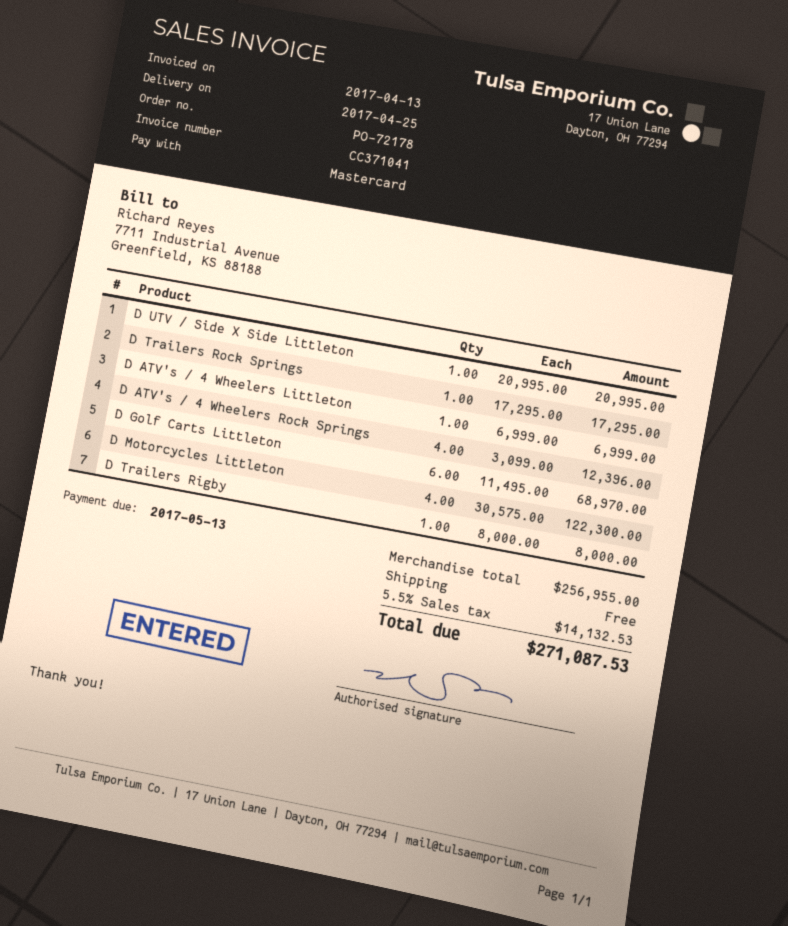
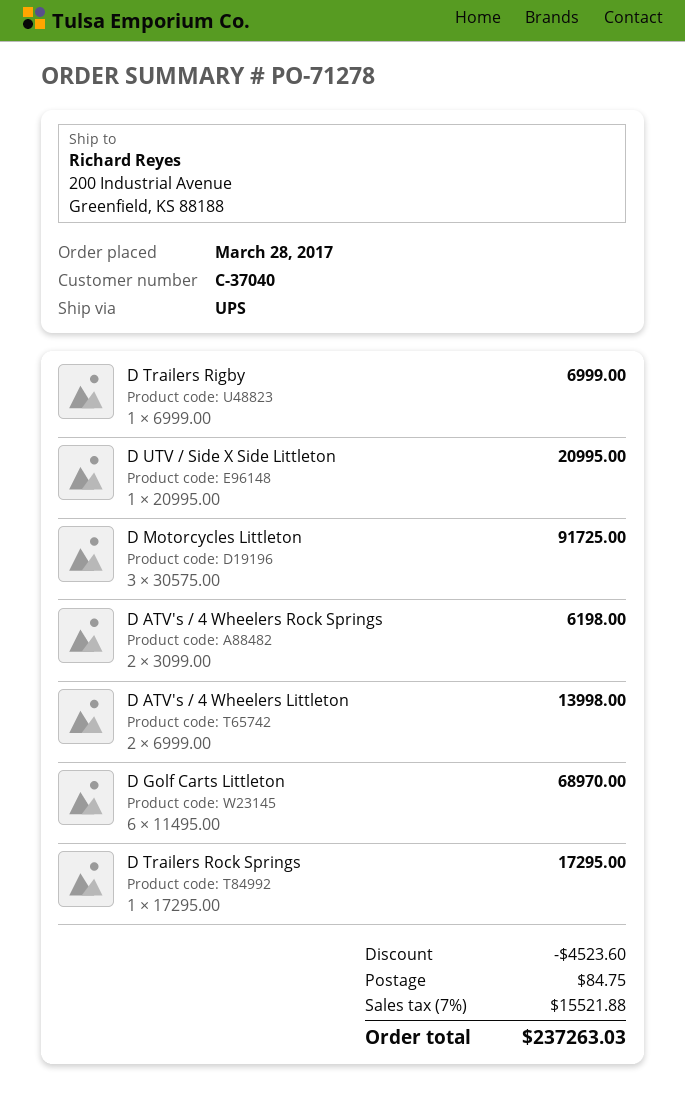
order number: PO-72178 -> PO-71278
D ATV's / 4 Wheelers Littleton: 1 x 6999.00 = 6999.00 -> 2 x 6999.00 = 13998.00
D ATV's / 4 Wheelers Rock Springs: 4 x 3099.00 = 12396.00 -> 2 x 3099.00 = 6198.00
D Motorcycles Littleton: 4 x 30575.00 = 122300.00 -> 3 x 30575.00 = 91725.00
D Trailers Rigby: 1 x 8000.00 = 8000.00 -> 1 x 6999.00 = 6999.00
discount: none -> 4523.60
shipping: 0.00 -> 84.75
tax: 5.5% = 14132.53 -> 7% = 15521.88
total: 271087.53 -> 237263.03

